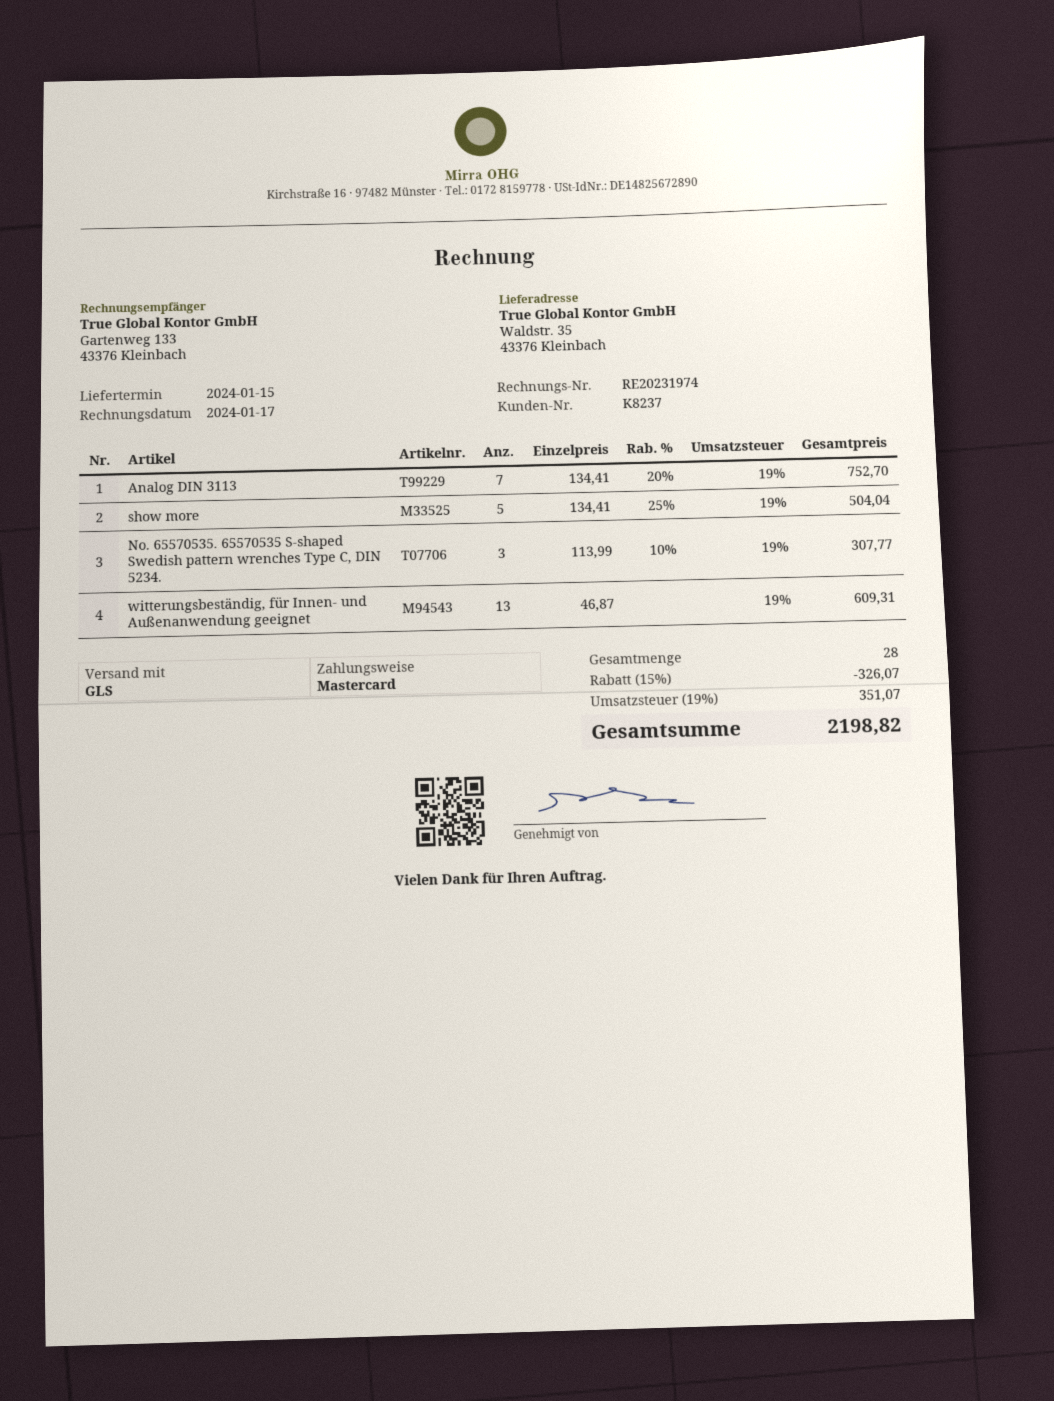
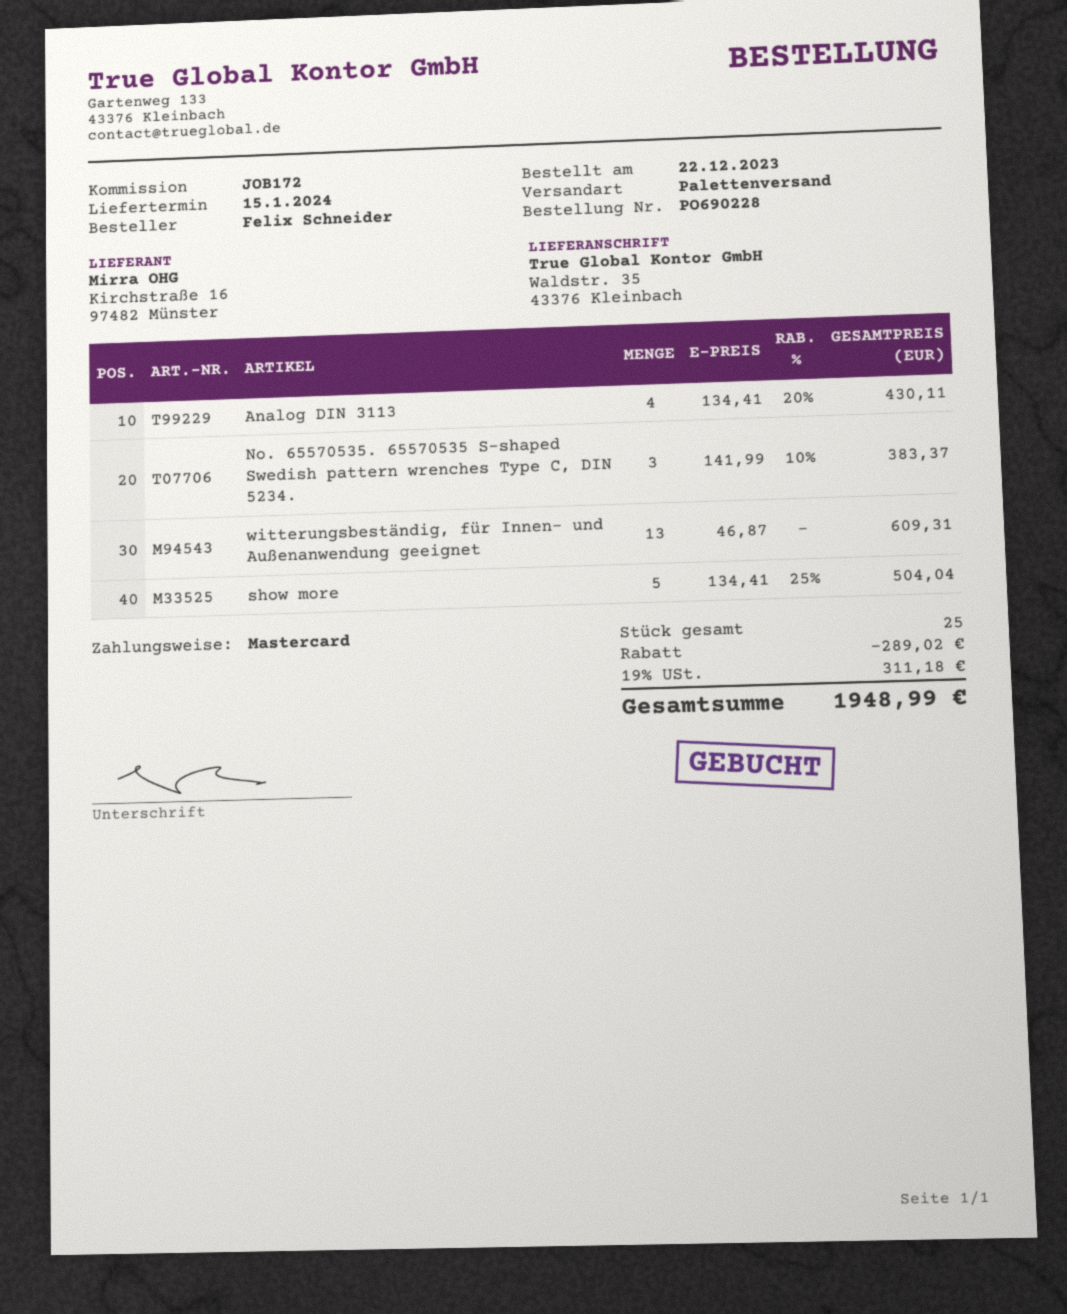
shipping method: GLS -> pallet freight
Analog DIN 3113: 7 x 134.41 - 20% = 752.70 -> 4 x 134.41 - 20% = 430.11
No. 65570535. 65570535 S-shaped Swedish pattern wrenches Type C, DIN 5234.: 3 x 113.99 - 10% = 307.77 -> 3 x 141.99 - 10% = 383.37
total quantity: 28 -> 25
discount: 326.07 -> 289.02
tax: 19% = 351.07 -> 19% = 311.18
total: 2198.82 -> 1948.99

